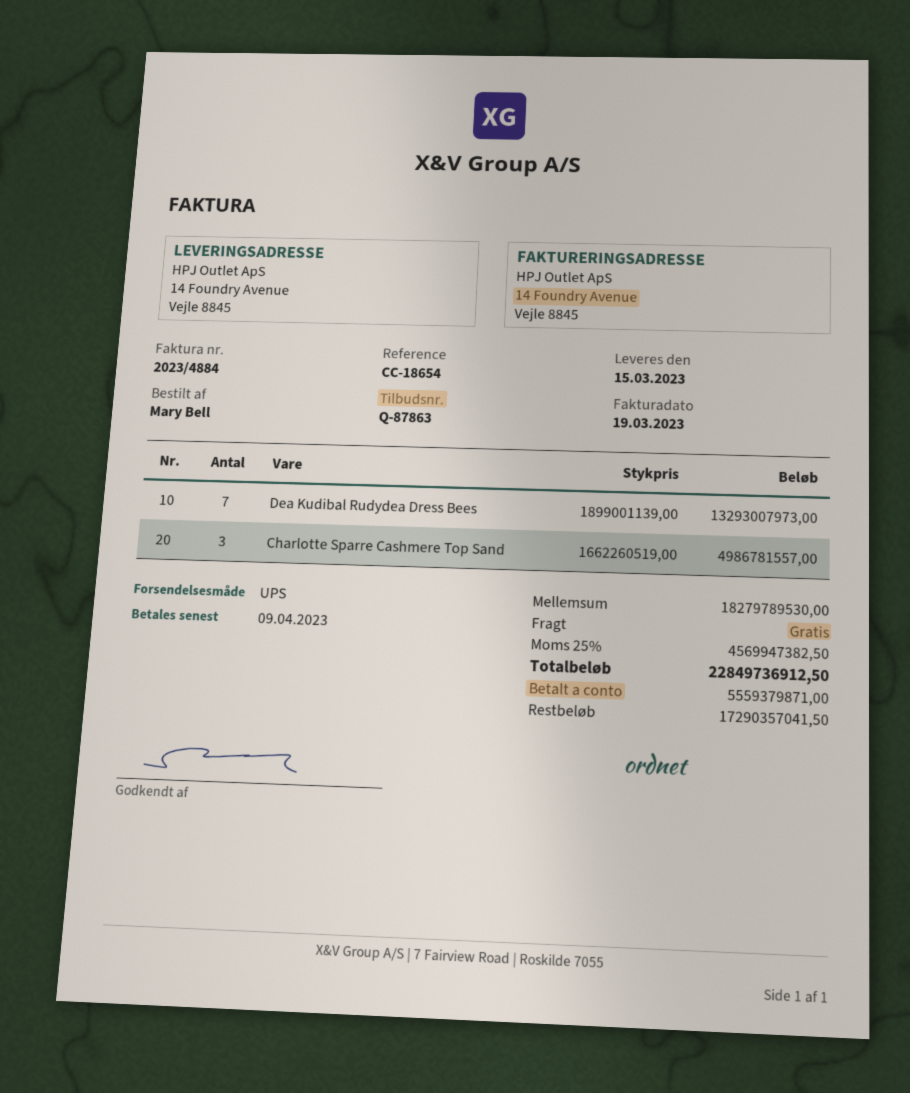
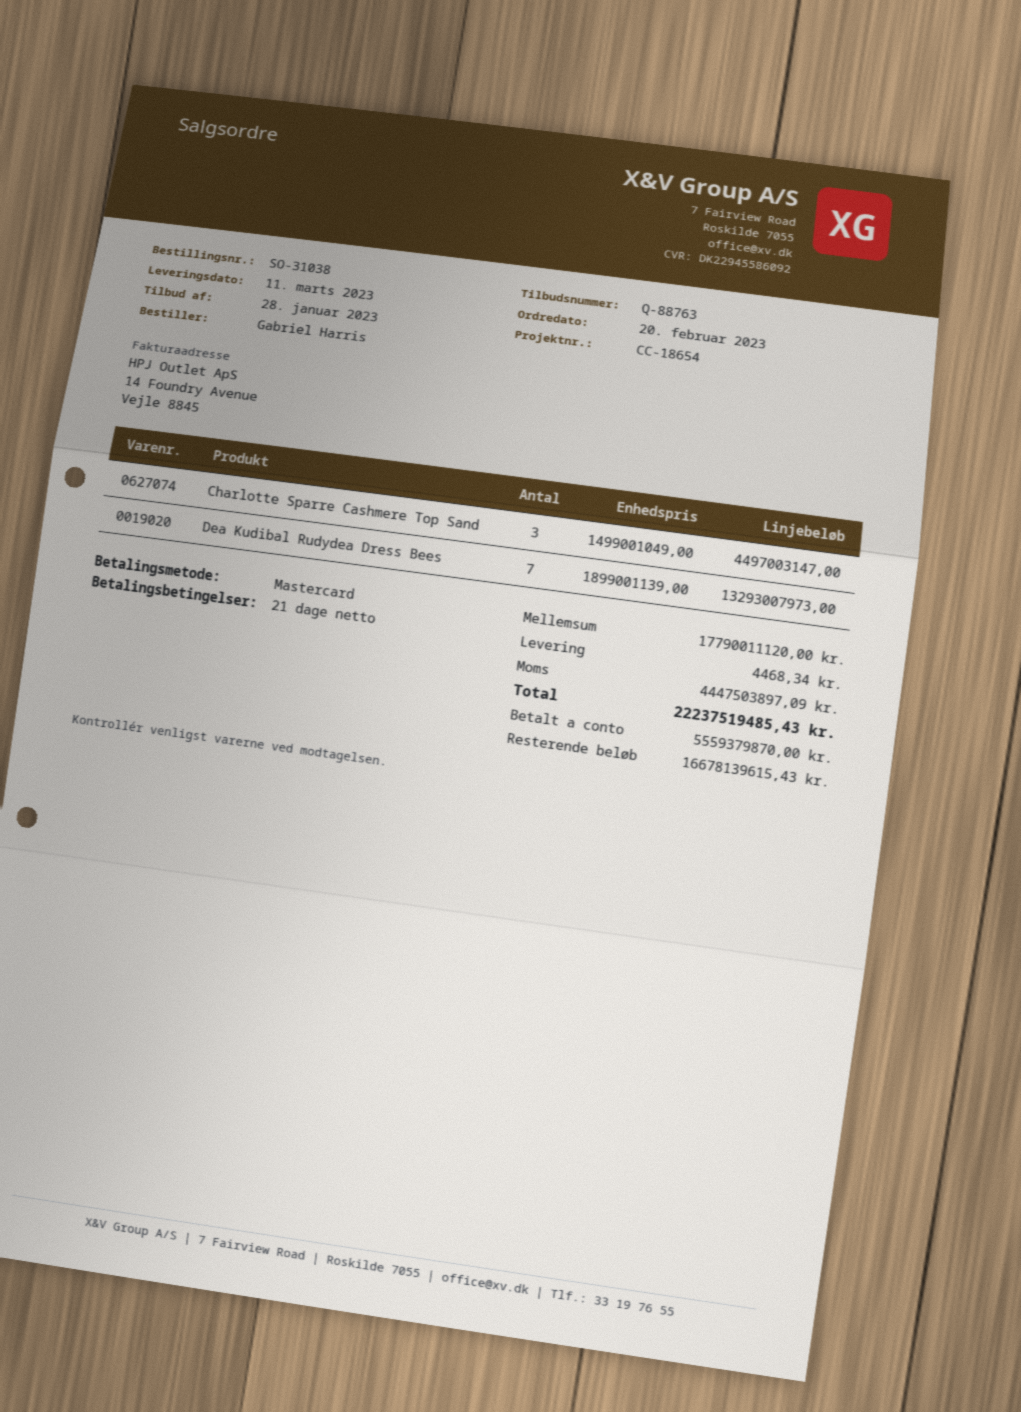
quote number: Q-87863 -> Q-88763
delivery date: 2023-03-15 -> 2023-03-11
ordered by: Mary Bell -> Gabriel Harris
Charlotte Sparre Cashmere Top Sand: 3 x 1662260519.00 = 4986781557.00 -> 3 x 1499001049.00 = 4497003147.00
subtotal: 18279789530.00 -> 17790011120.00
shipping: 0.00 -> 4468.34
tax: 4569947382.50 -> 4447503897.09
total: 22849736912.50 -> 22237519485.43
deposit: 5559379871.00 -> 5559379870.00
balance: 17290357041.50 -> 16678139615.43

